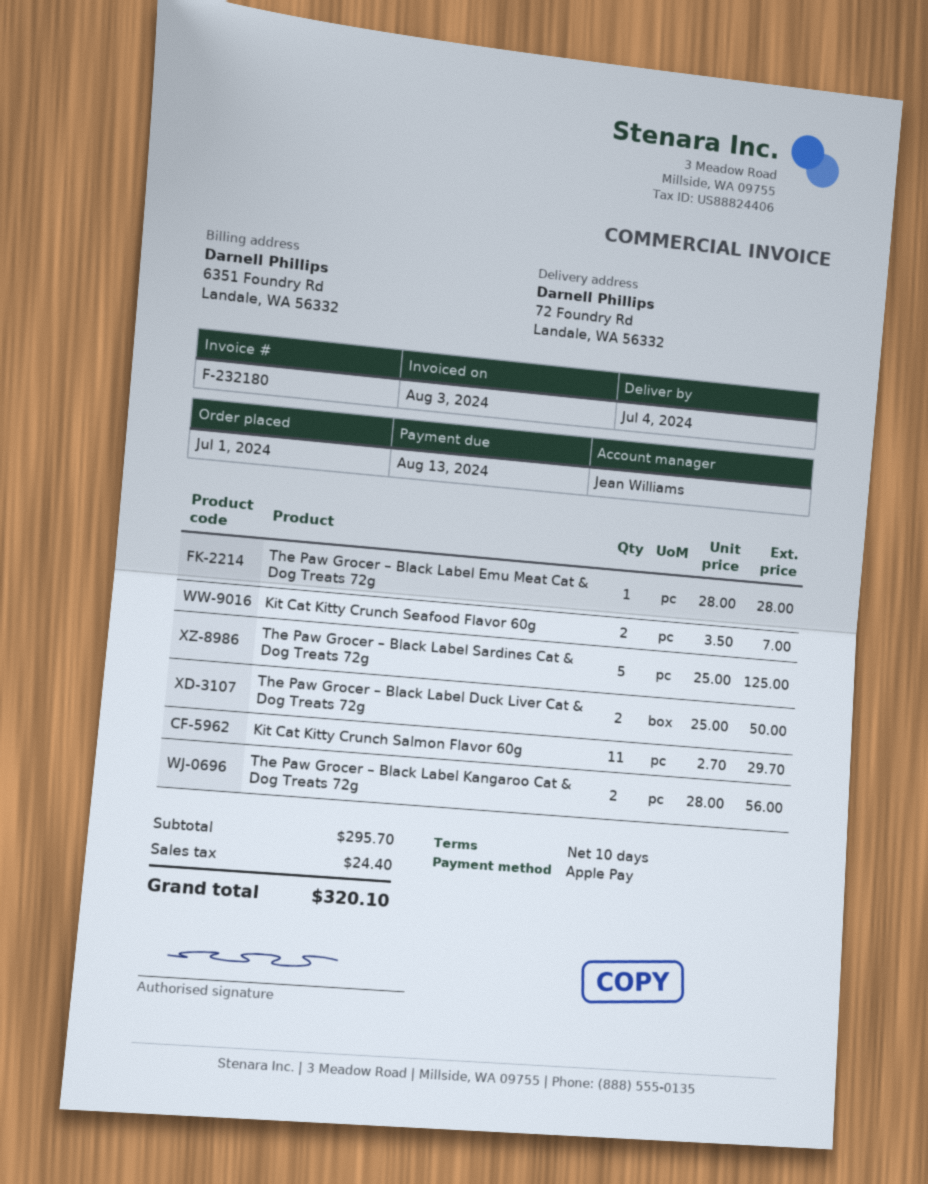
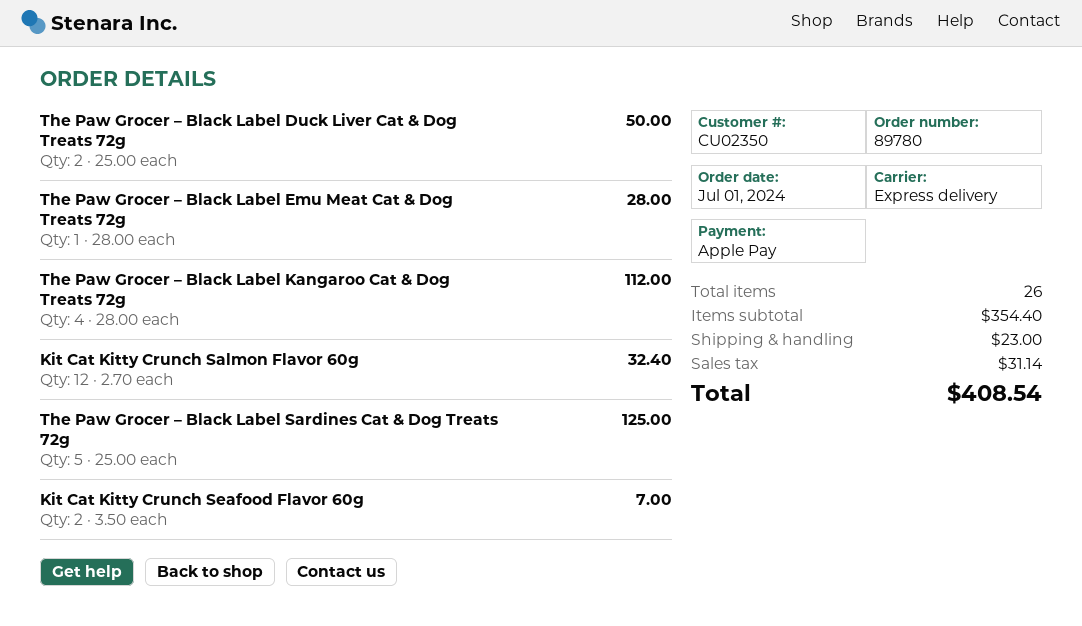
Kit Cat Kitty Crunch Salmon Flavor 60g: 11 x 2.70 = 29.70 -> 12 x 2.70 = 32.40
The Paw Grocer – Black Label Kangaroo Cat & Dog Treats 72g: 2 x 28.00 = 56.00 -> 4 x 28.00 = 112.00
subtotal: 295.70 -> 354.40
shipping: none -> 23.00
tax: 24.40 -> 31.14
total: 320.10 -> 408.54

